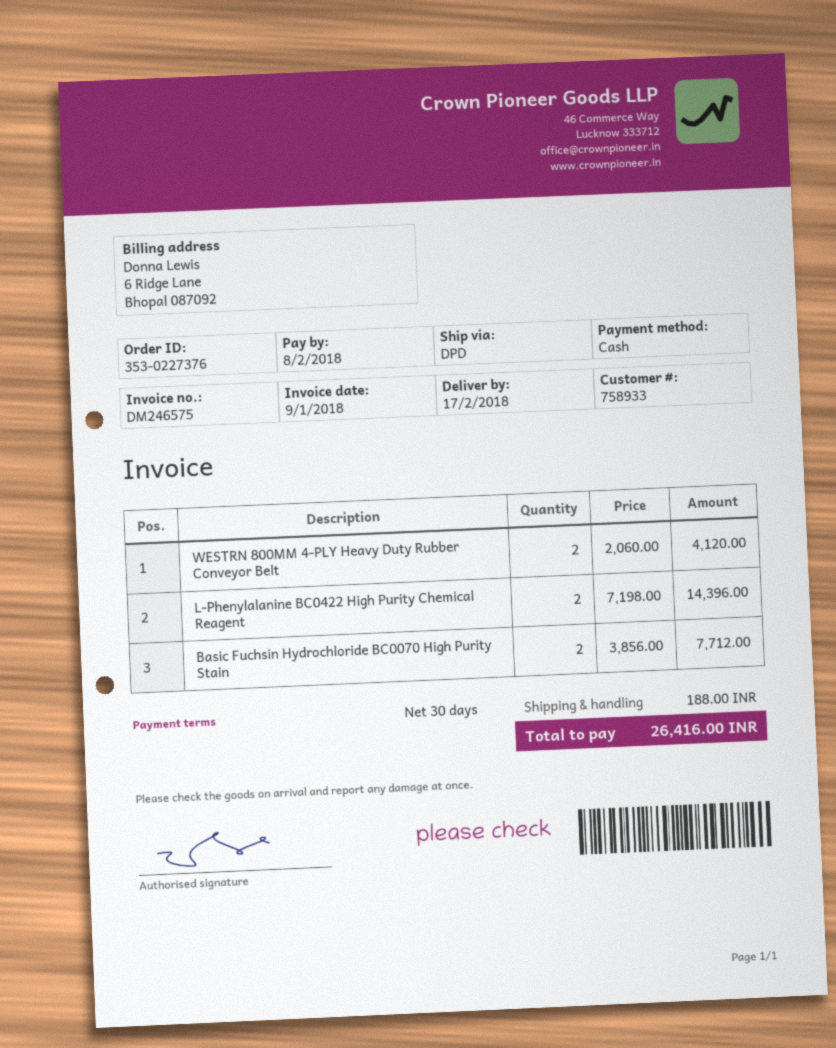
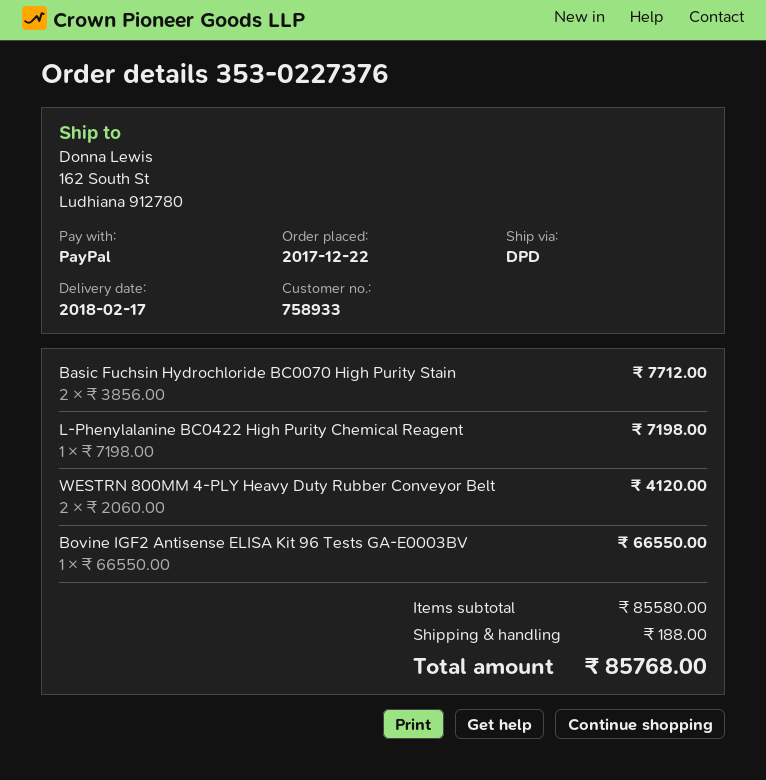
payment method: cash -> PayPal
L-Phenylalanine BC0422 High Purity Chemical Reagent: 2 x 7198.00 = 14396.00 -> 1 x 7198.00 = 7198.00
Bovine IGF2 Antisense ELISA Kit 96 Tests GA-E0003BV: none -> 1 x 66550.00 = 66550.00
total: 26416.00 -> 85768.00

